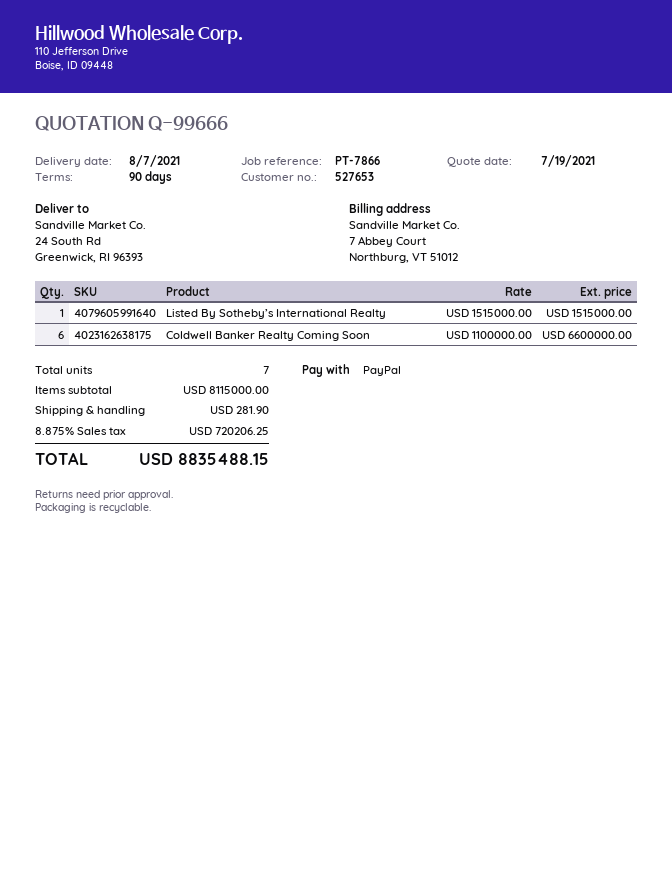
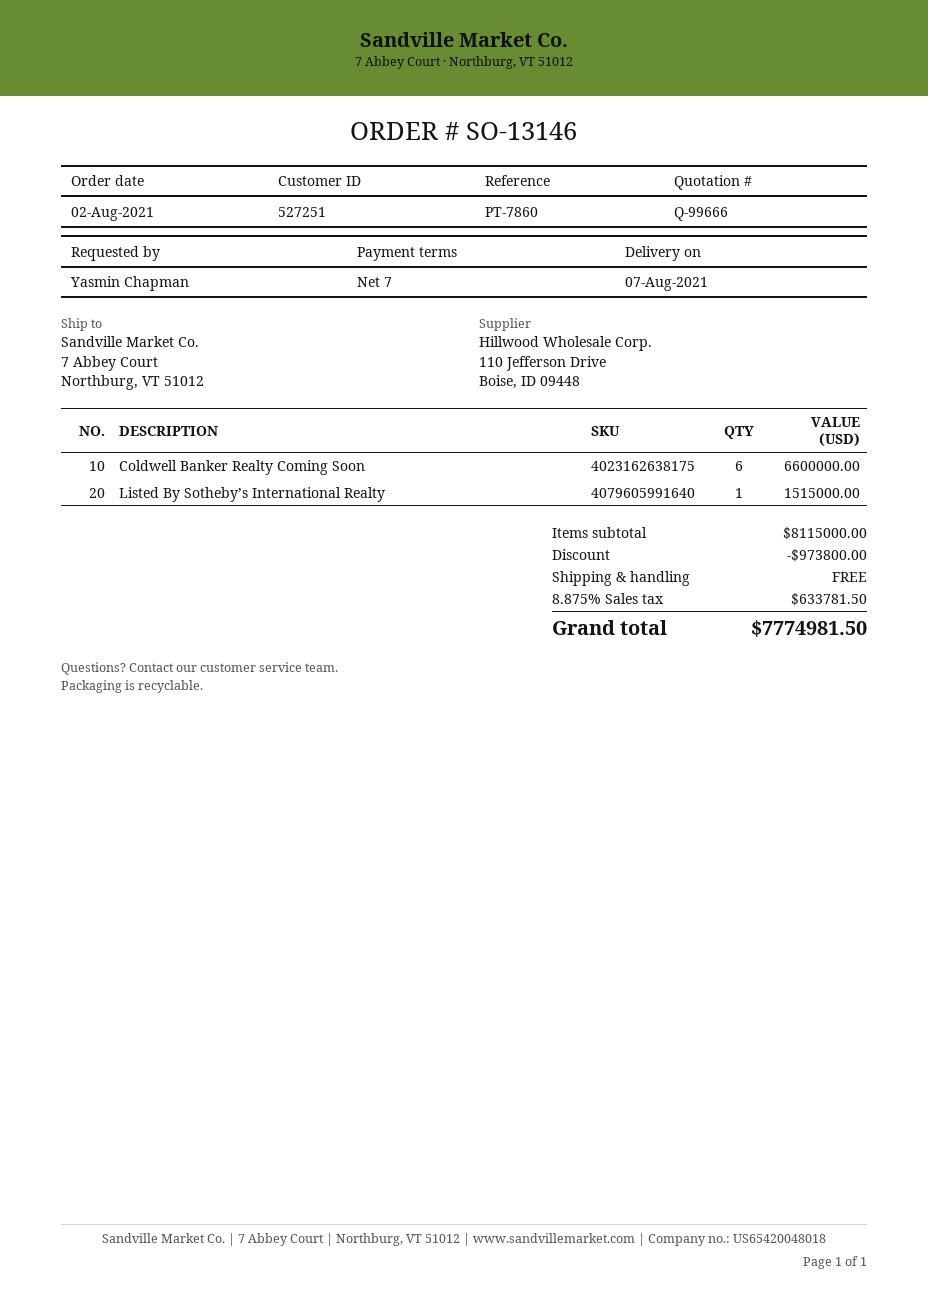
payment terms: 90 days -> 7 days
customer number: 527653 -> 527251
reference: PT-7866 -> PT-7860
ship to: 24 South Rd, Greenwick, RI 96393 -> 7 Abbey Court, Northburg, VT 51012
discount: none -> 973800.00
shipping: 281.90 -> 0.00
tax: 8.875% = 720206.25 -> 8.875% = 633781.50
total: 8835488.15 -> 7774981.50

